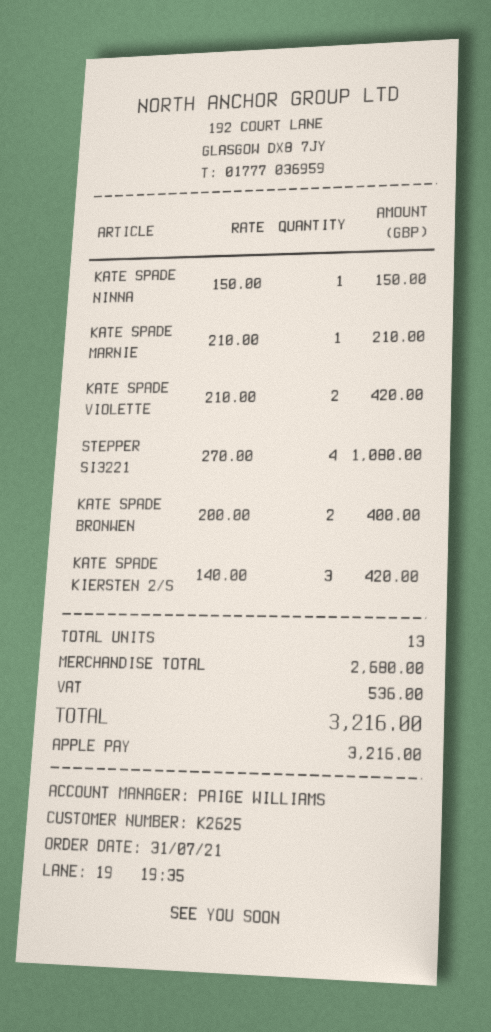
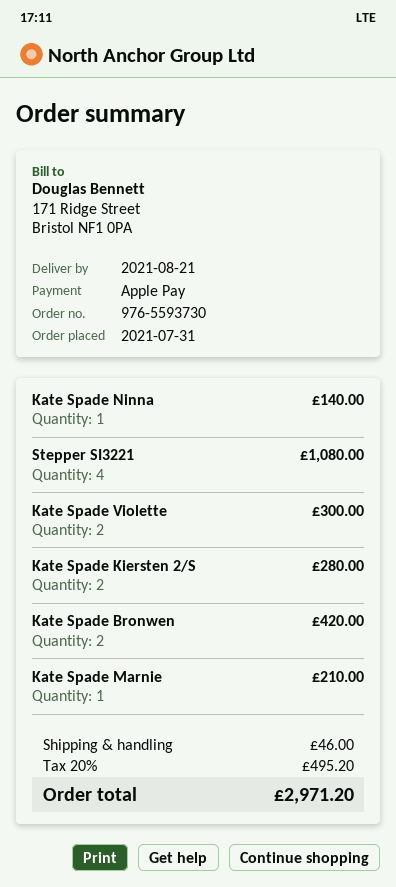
KATE SPADE NINNA: 1 for 150.00 -> 1 for 140.00
KATE SPADE VIOLETTE: 2 for 420.00 -> 2 for 300.00
KATE SPADE BRONWEN: 2 for 400.00 -> 2 for 420.00
KATE SPADE KIERSTEN 2/S: 3 for 420.00 -> 2 for 280.00
shipping: none -> 46.00
tax: 536.00 -> 495.20
total: 3216.00 -> 2971.20

